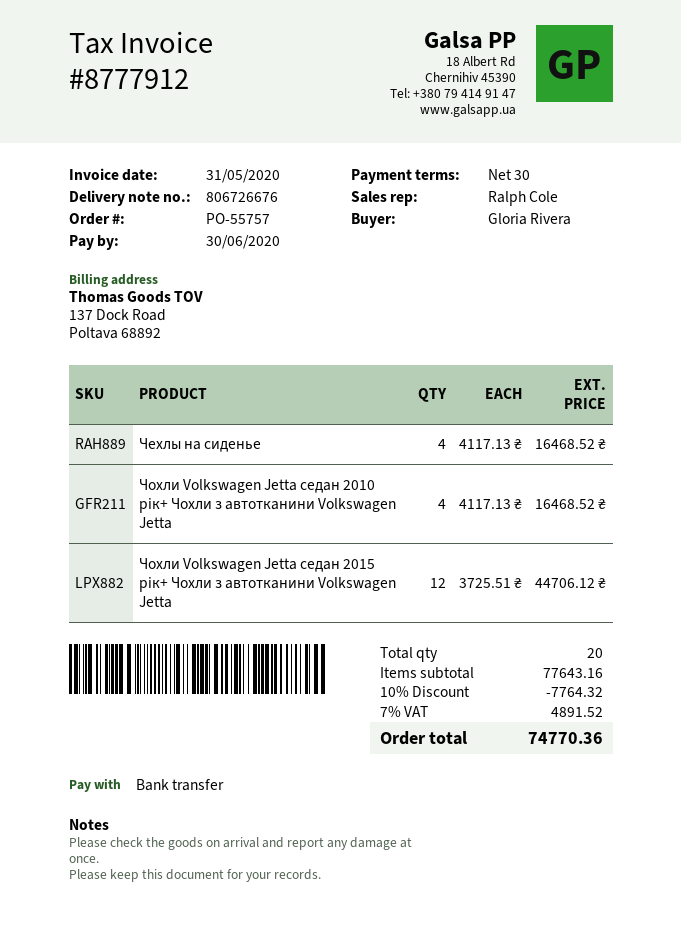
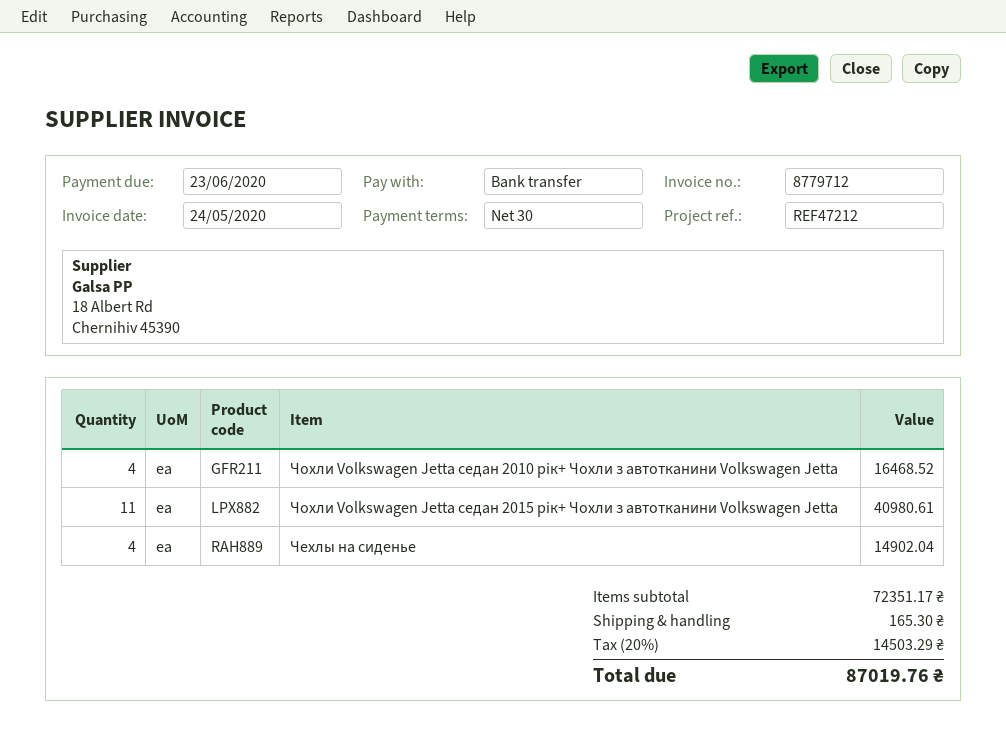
invoice number: 8777912 -> 8779712
invoice date: 2020-05-31 -> 2020-05-24
due date: 2020-06-30 -> 2020-06-23
Чехлы на сиденье: 4 for 16468.52 -> 4 for 14902.04
Чохли Volkswagen Jetta седан 2015 рік+ Чохли з автотканини Volkswagen Jetta: 12 for 44706.12 -> 11 for 40980.61
subtotal: 77643.16 -> 72351.17
discount: 10% = 7764.32 -> none
shipping: none -> 165.30
tax: 7% = 4891.52 -> 20% = 14503.29
total: 74770.36 -> 87019.76

